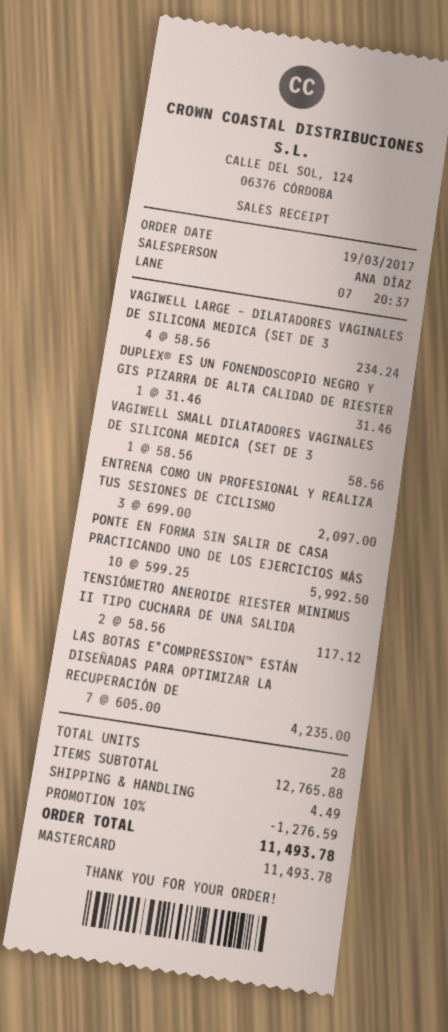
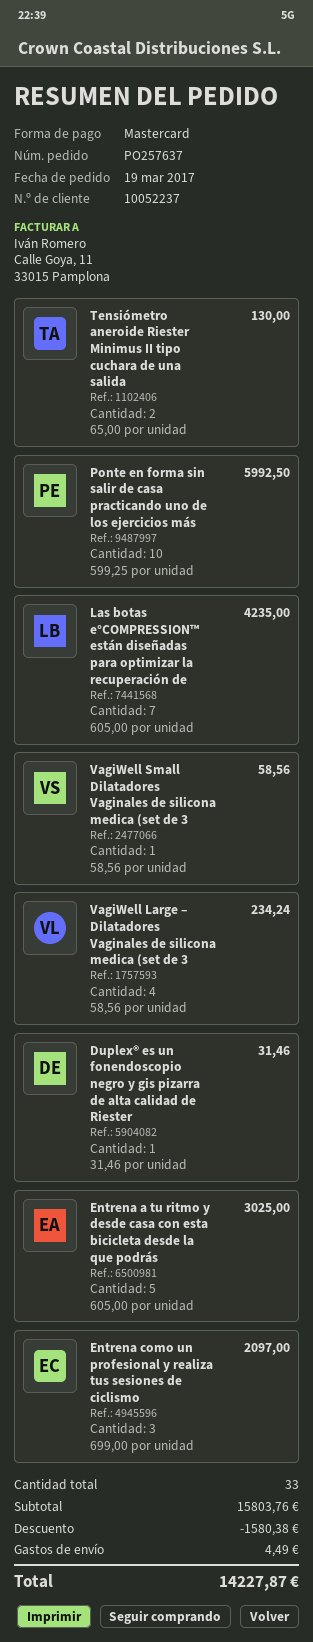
TENSIÓMETRO ANEROIDE RIESTER MINIMUS II TIPO CUCHARA DE UNA SALIDA: 2 x 58.56 = 117.12 -> 2 x 65.00 = 130.00
Entrena a tu ritmo y desde casa con esta bicicleta desde la que podrás: none -> 5 x 605.00 = 3025.00
total quantity: 28 -> 33
subtotal: 12765.88 -> 15803.76
discount: 1276.59 -> 1580.38
total: 11493.78 -> 14227.87

